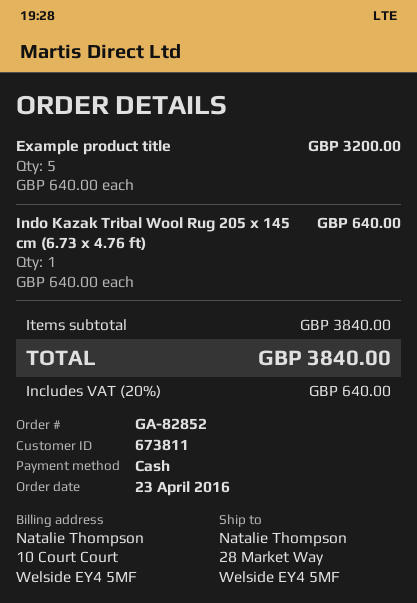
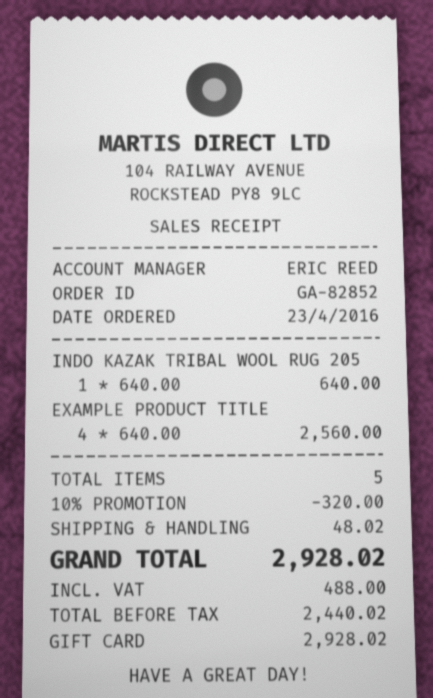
payment method: cash -> gift card
Example product title: 5 x 640.00 = 3200.00 -> 4 x 640.00 = 2560.00
discount: none -> 10% = 320.00
shipping: none -> 48.02
tax: 640.00 -> 488.00
total: 3840.00 -> 2928.02

